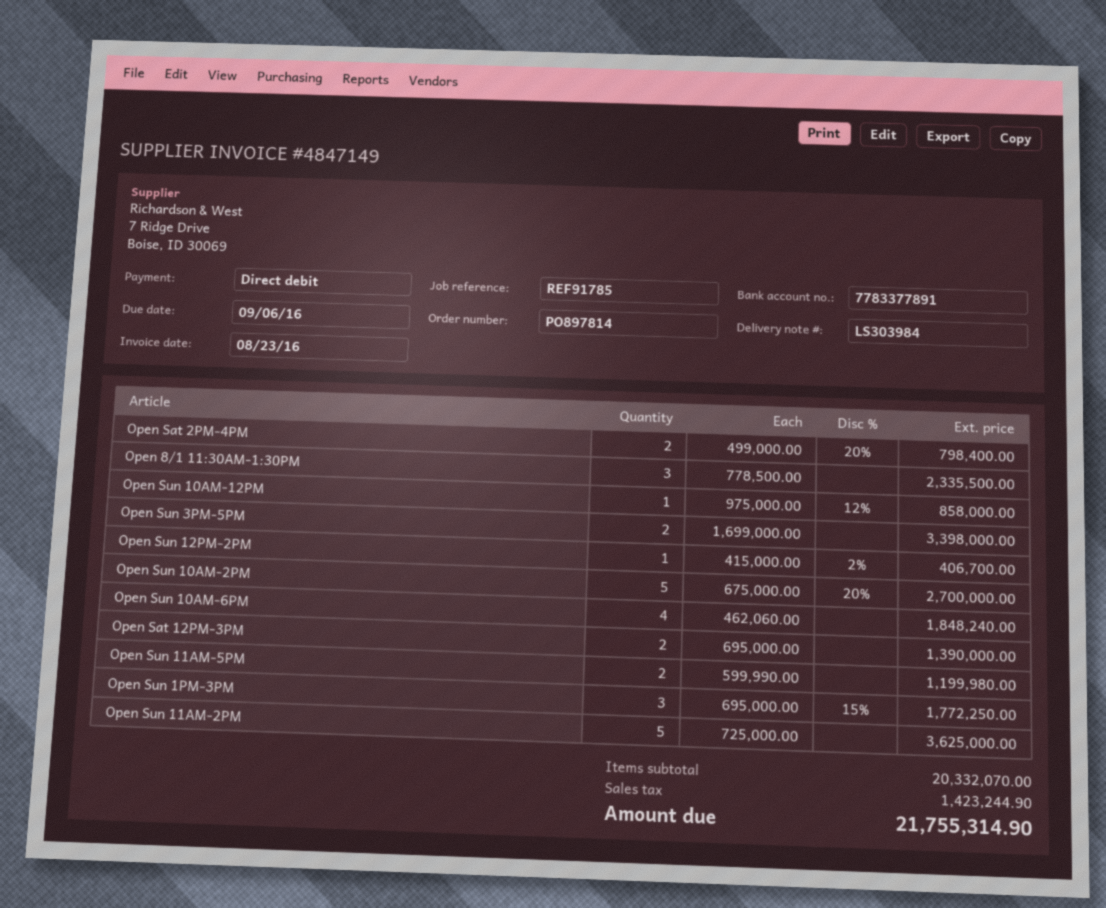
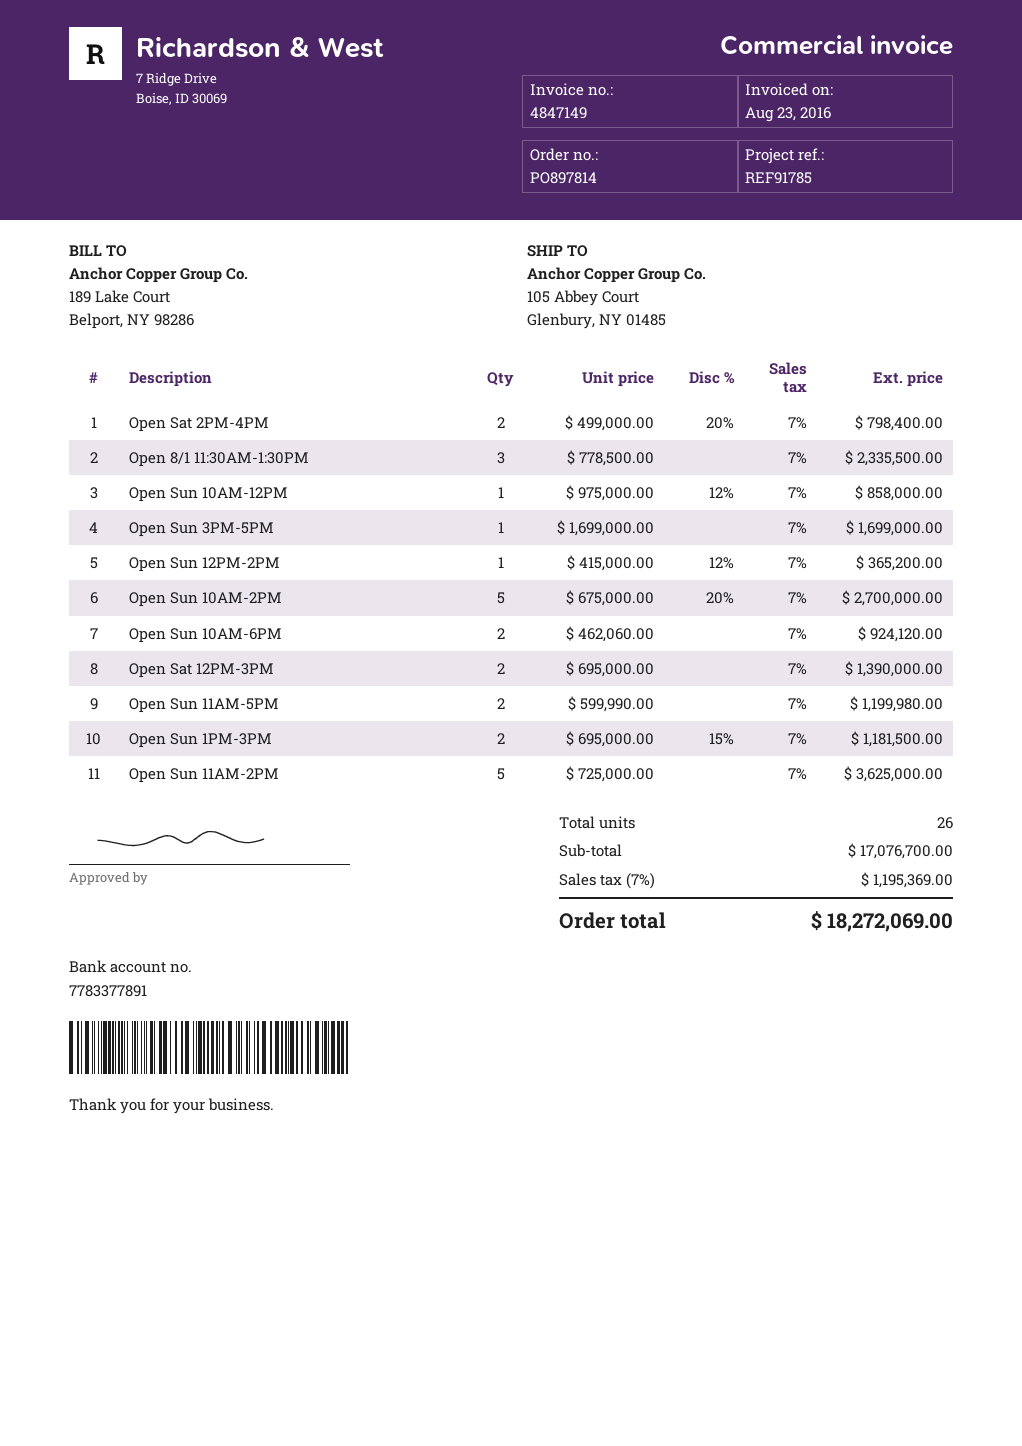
Open Sun 3PM-5PM: 2 x 1699000.00 = 3398000.00 -> 1 x 1699000.00 = 1699000.00
Open Sun 12PM-2PM: 1 x 415000.00 - 2% = 406700.00 -> 1 x 415000.00 - 12% = 365200.00
Open Sun 10AM-6PM: 4 x 462060.00 = 1848240.00 -> 2 x 462060.00 = 924120.00
Open Sun 1PM-3PM: 3 x 695000.00 - 15% = 1772250.00 -> 2 x 695000.00 - 15% = 1181500.00
subtotal: 20332070.00 -> 17076700.00
tax: 1423244.90 -> 1195369.00
total: 21755314.90 -> 18272069.00

